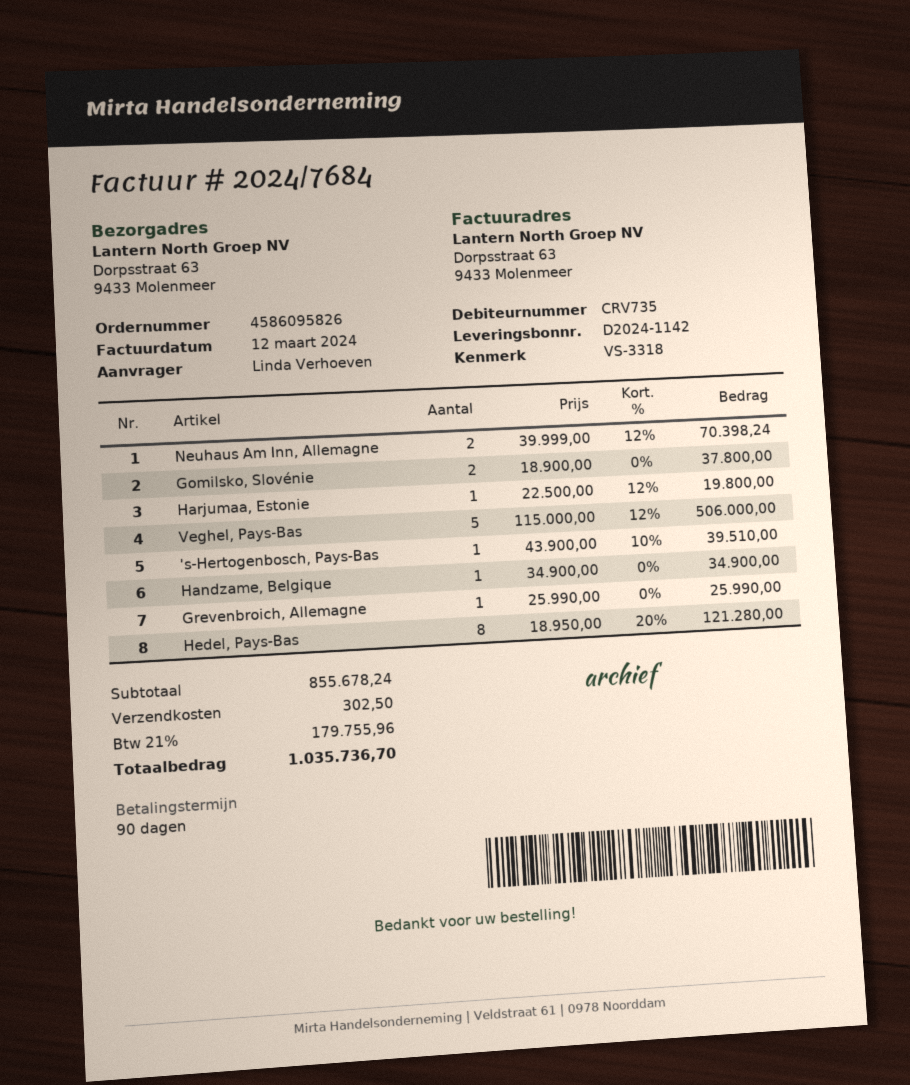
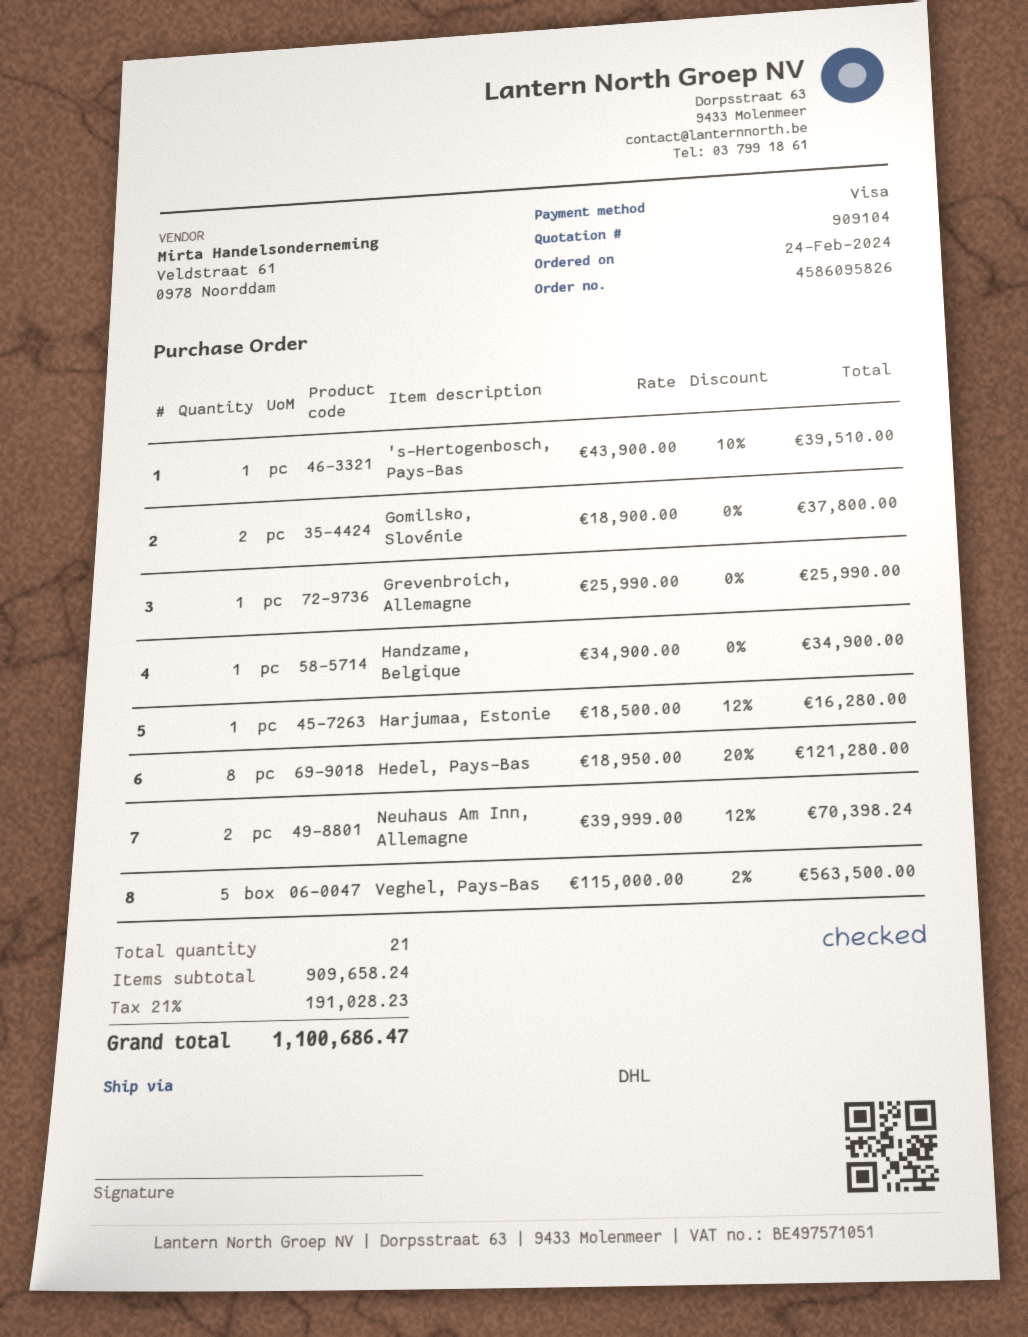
Harjumaa, Estonie: 1 x 22500.00 - 12% = 19800.00 -> 1 x 18500.00 - 12% = 16280.00
Veghel, Pays-Bas: 5 x 115000.00 - 12% = 506000.00 -> 5 x 115000.00 - 2% = 563500.00
subtotal: 855678.24 -> 909658.24
shipping: 302.50 -> none
tax: 21% = 179755.96 -> 21% = 191028.23
total: 1035736.70 -> 1100686.47

